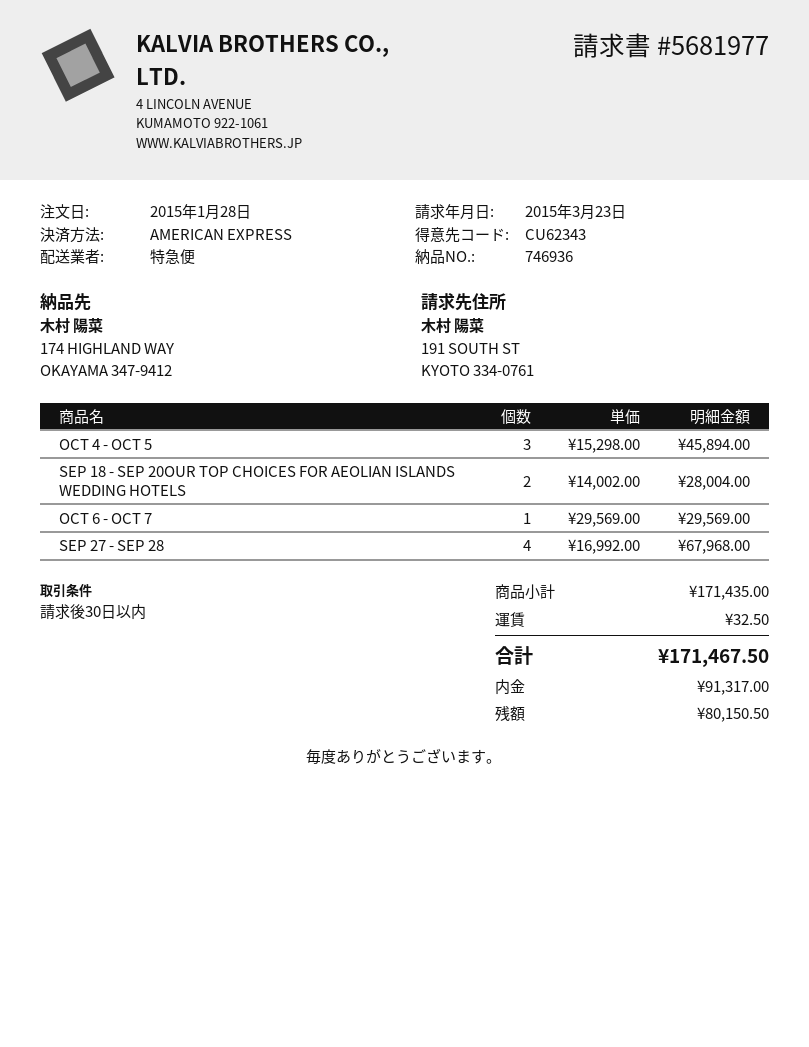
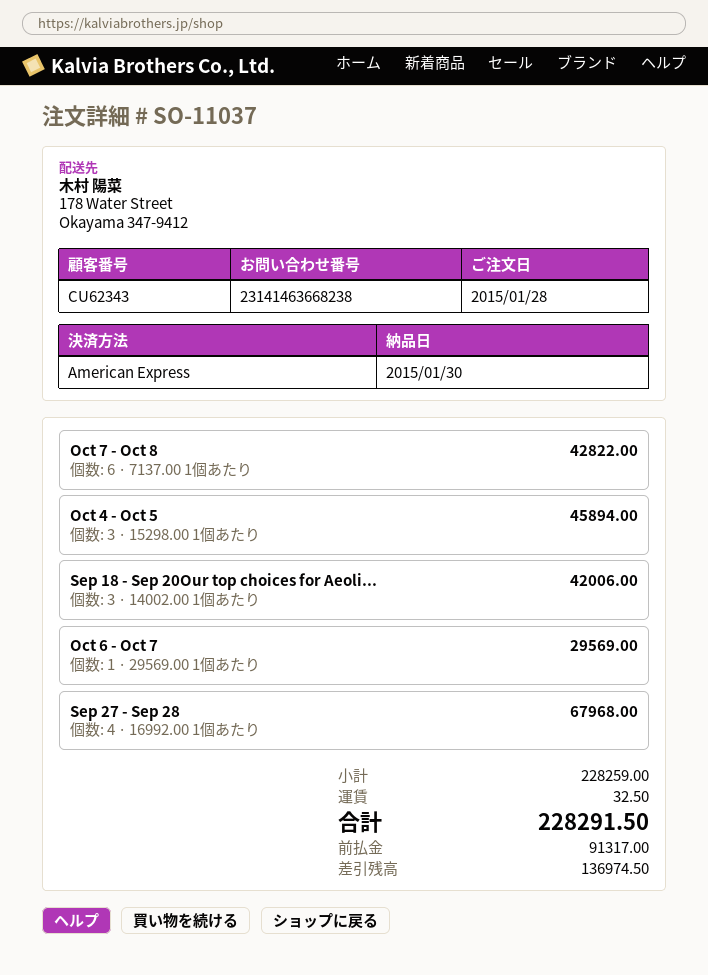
ship to: 174 HIGHLAND WAY, OKAYAMA 347-9412 -> 178 Water Street, Okayama 347-9412
SEP 18 - SEP 20OUR TOP CHOICES FOR AEOLIAN ISLANDS WEDDING HOTELS: 2 x 14002.00 = 28004.00 -> 3 x 14002.00 = 42006.00
Oct 7 - Oct 8: none -> 6 x 7137.00 = 42822.00
subtotal: 171435.00 -> 228259.00
total: 171467.50 -> 228291.50
balance: 80150.50 -> 136974.50

